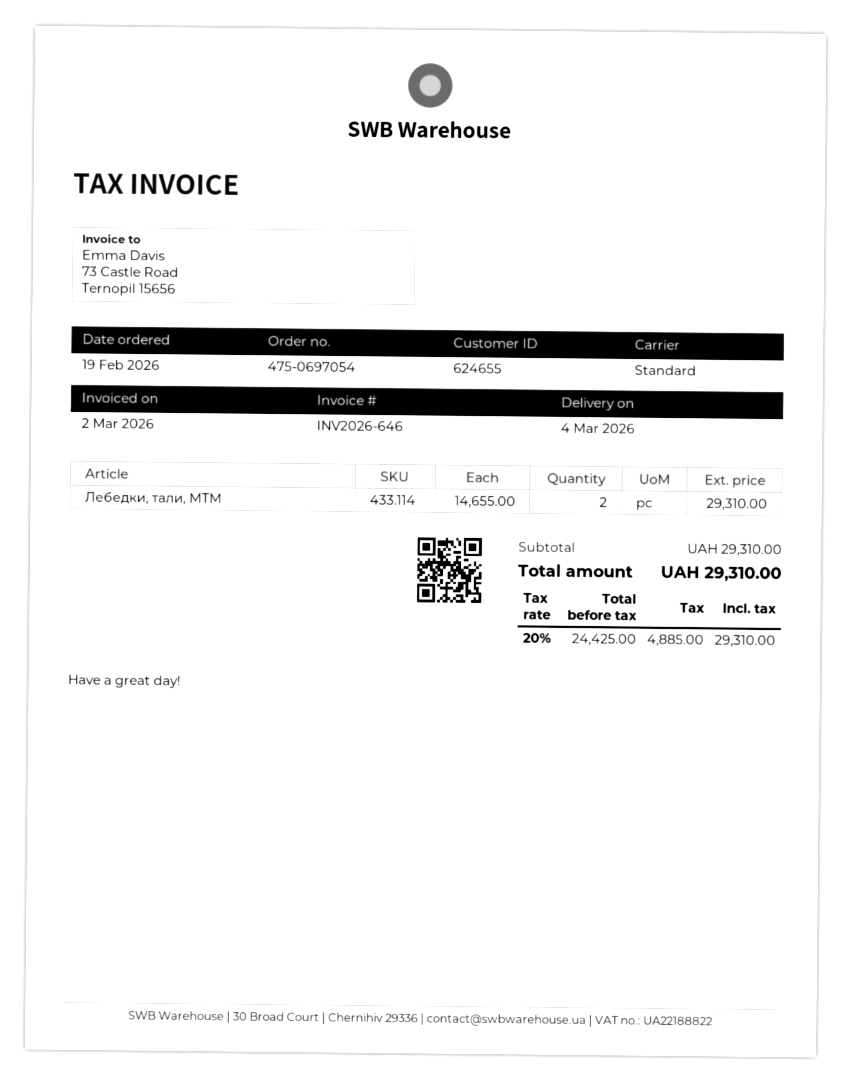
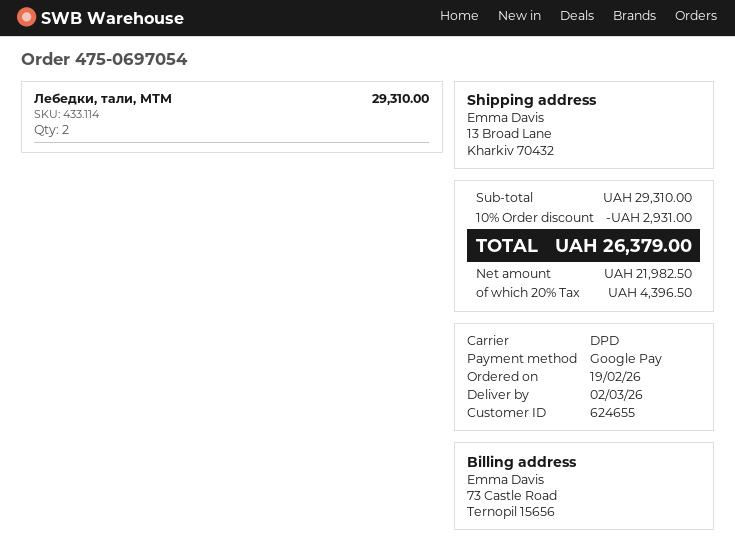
delivery date: 2026-03-04 -> 2026-03-02
shipping method: standard -> DPD
discount: none -> 10% = 2931.00
net: 24425.00 -> 21982.50
tax: 20% = 4885.00 -> 20% = 4396.50
total: 29310.00 -> 26379.00

